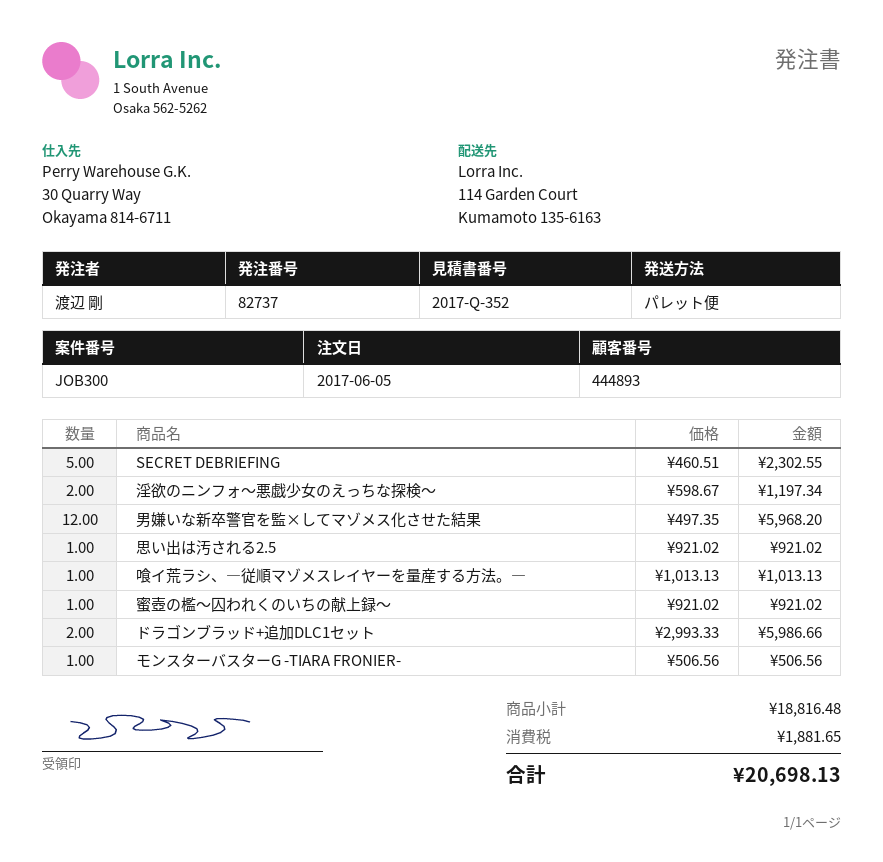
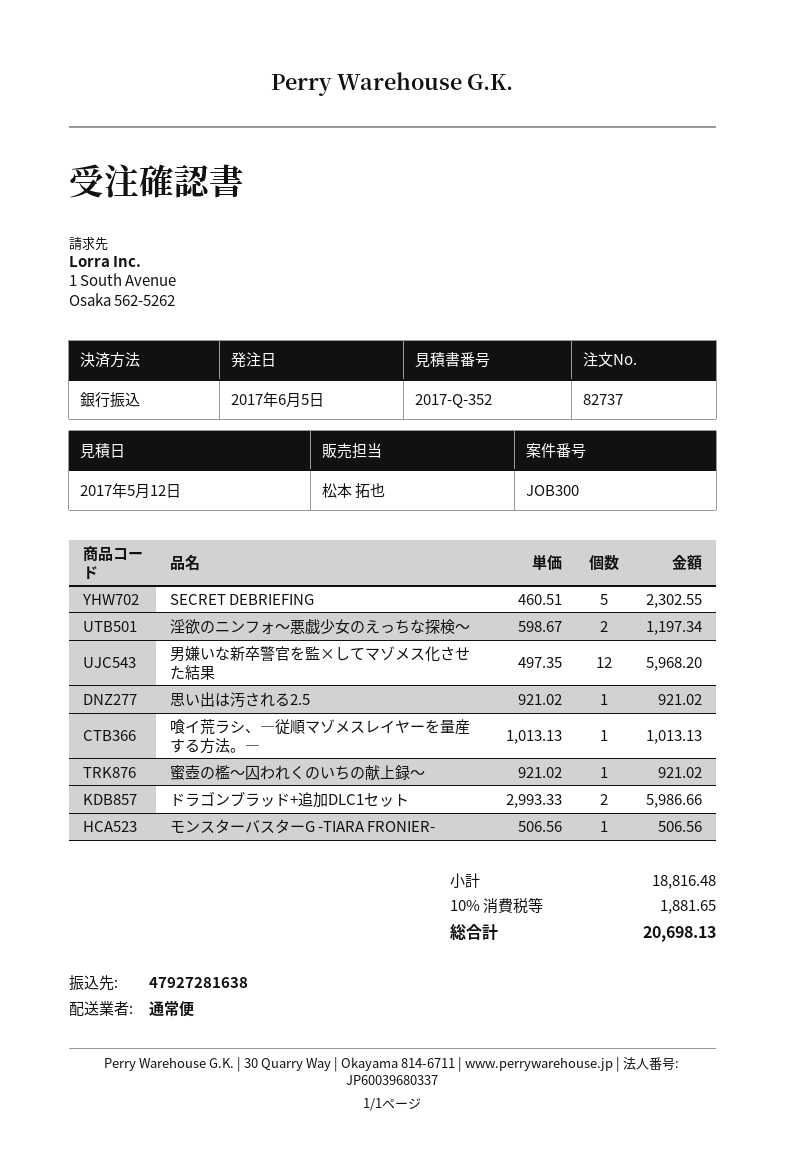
shipping method: pallet freight -> standard

